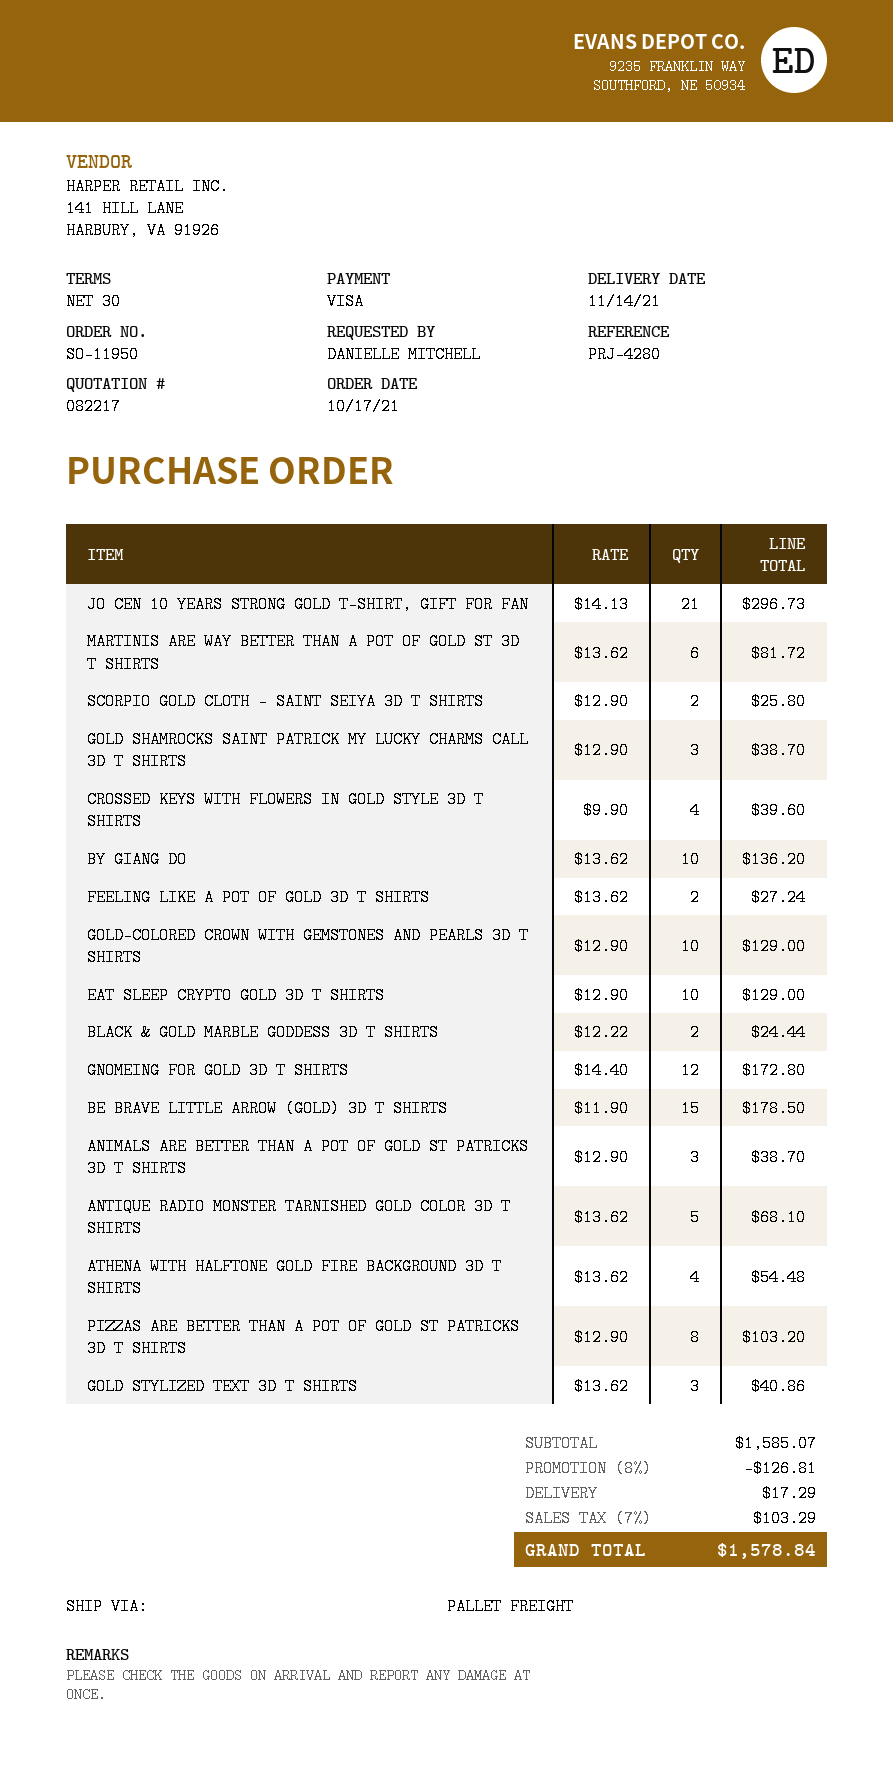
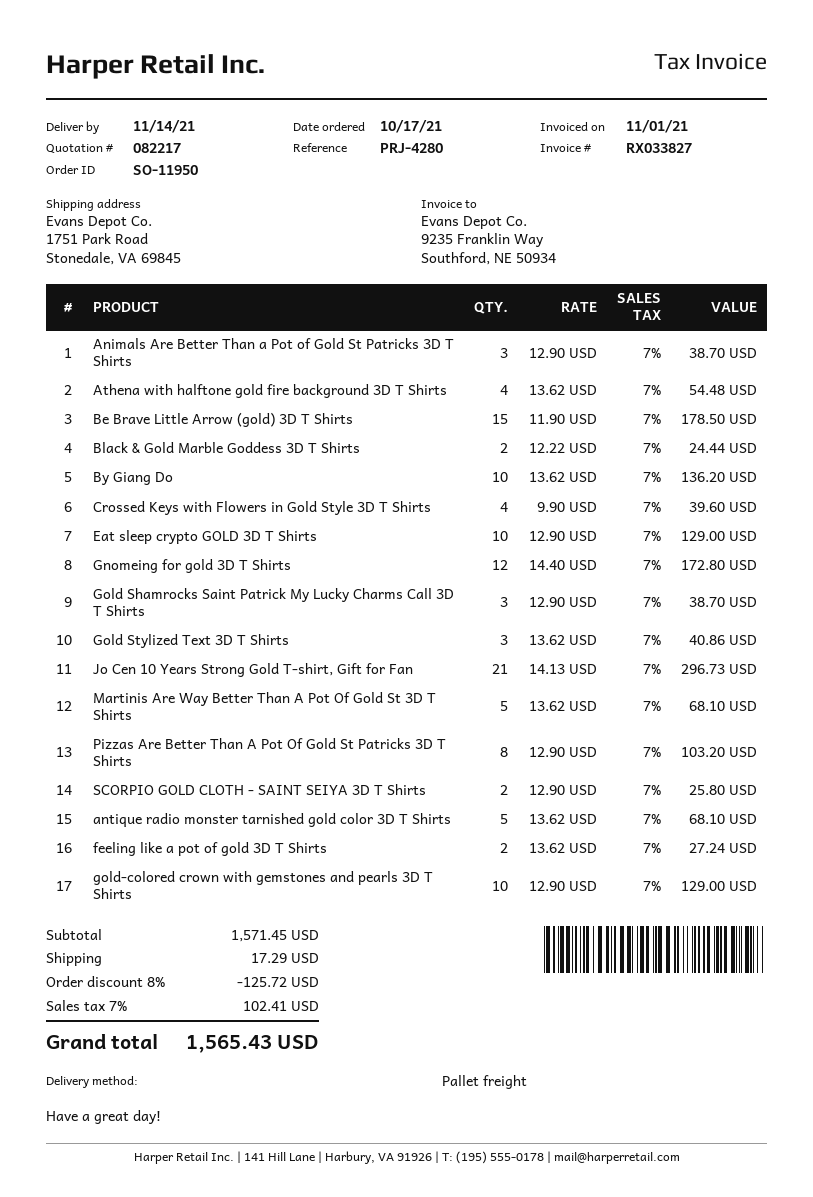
MARTINIS ARE WAY BETTER THAN A POT OF GOLD ST 3D T SHIRTS: 6 x 13.62 = 81.72 -> 5 x 13.62 = 68.10
subtotal: 1585.07 -> 1571.45
discount: 8% = 126.81 -> 8% = 125.72
tax: 7% = 103.29 -> 7% = 102.41
total: 1578.84 -> 1565.43

